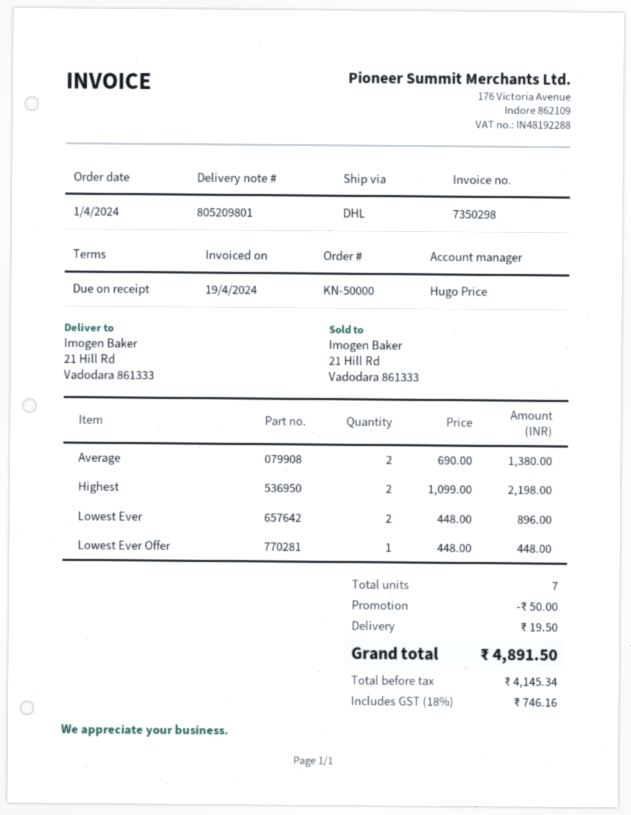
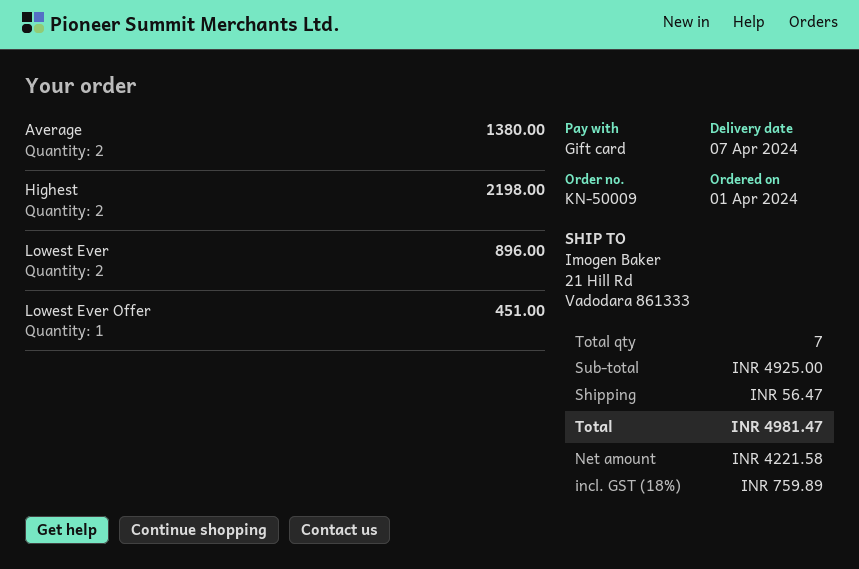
order number: KN-50000 -> KN-50009
Lowest Ever Offer: 1 for 448.00 -> 1 for 451.00
discount: 50.00 -> none
shipping: 19.50 -> 56.47
net: 4145.34 -> 4221.58
tax: 18% = 746.16 -> 18% = 759.89
total: 4891.50 -> 4981.47

